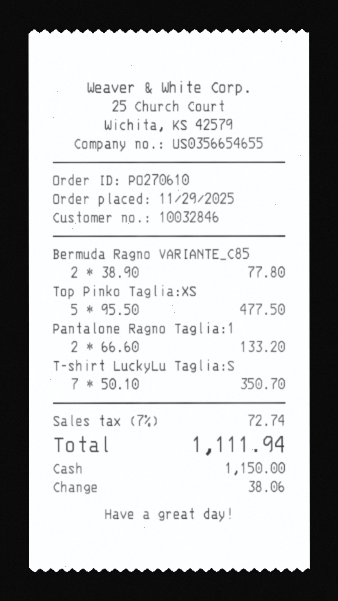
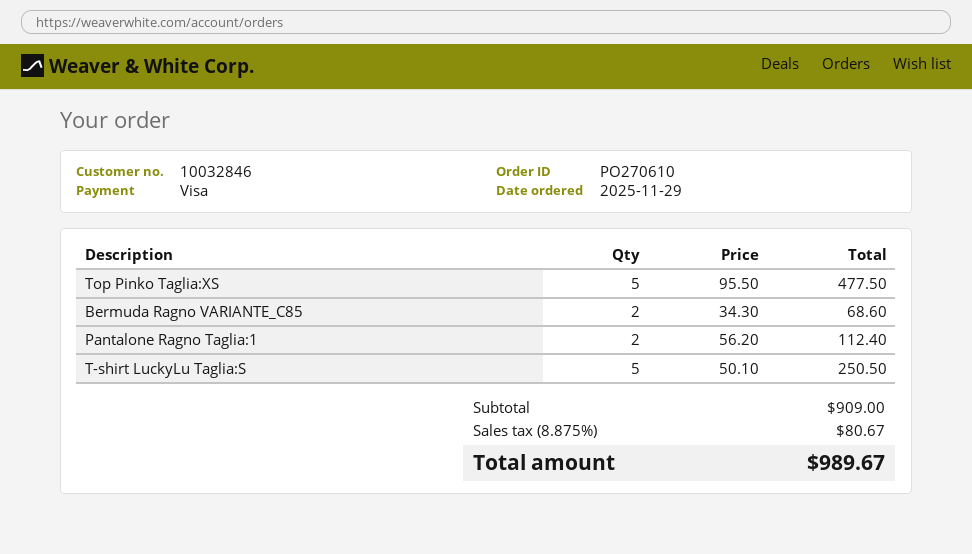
payment method: cash -> Visa
Bermuda Ragno VARIANTE_C85: 2 x 38.90 = 77.80 -> 2 x 34.30 = 68.60
Pantalone Ragno Taglia:1: 2 x 66.60 = 133.20 -> 2 x 56.20 = 112.40
T-shirt LuckyLu Taglia:S: 7 x 50.10 = 350.70 -> 5 x 50.10 = 250.50
tax: 7% = 72.74 -> 8.875% = 80.67
total: 1111.94 -> 989.67

